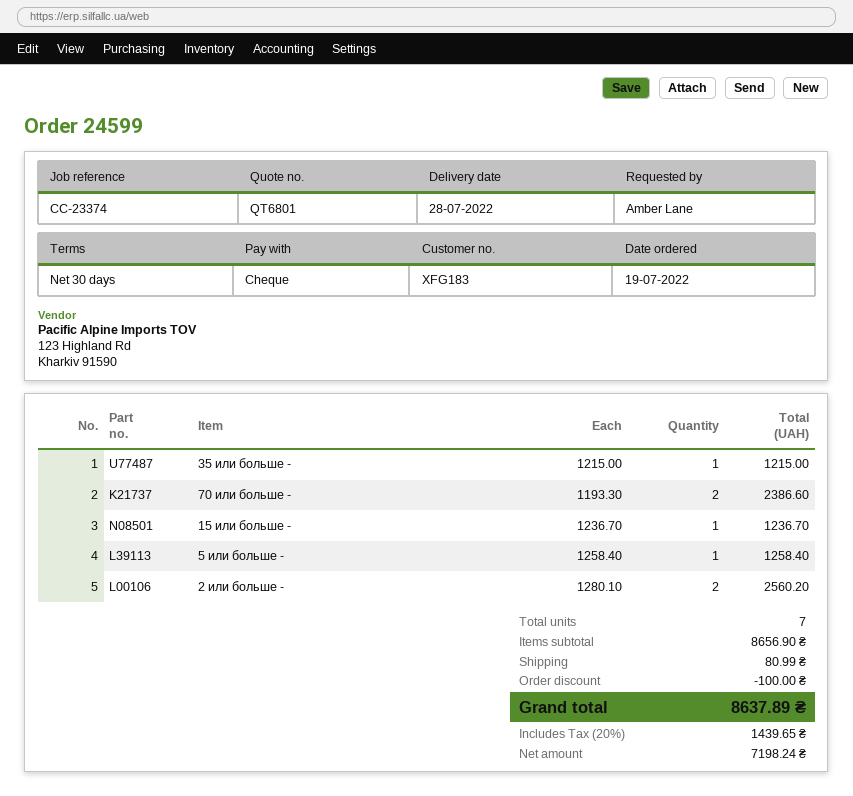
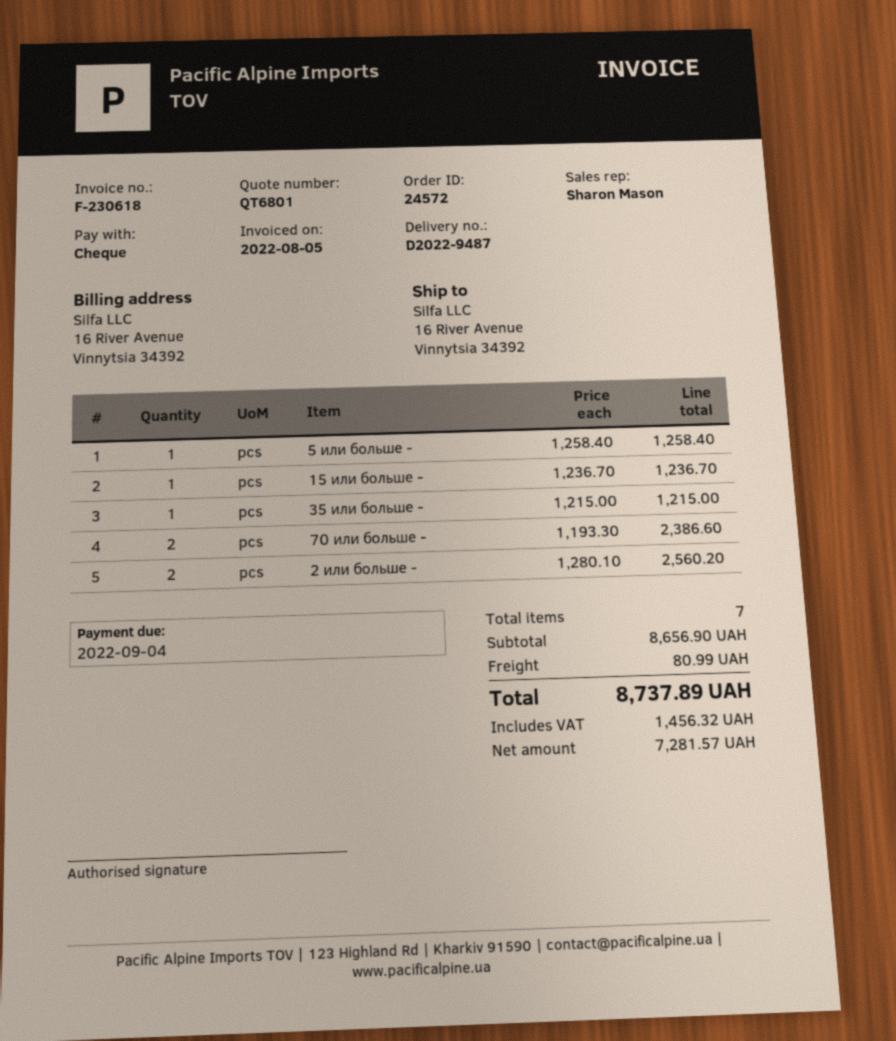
order number: 24599 -> 24572
discount: 100.00 -> none
net: 7198.24 -> 7281.57
tax: 1439.65 -> 1456.32
total: 8637.89 -> 8737.89

